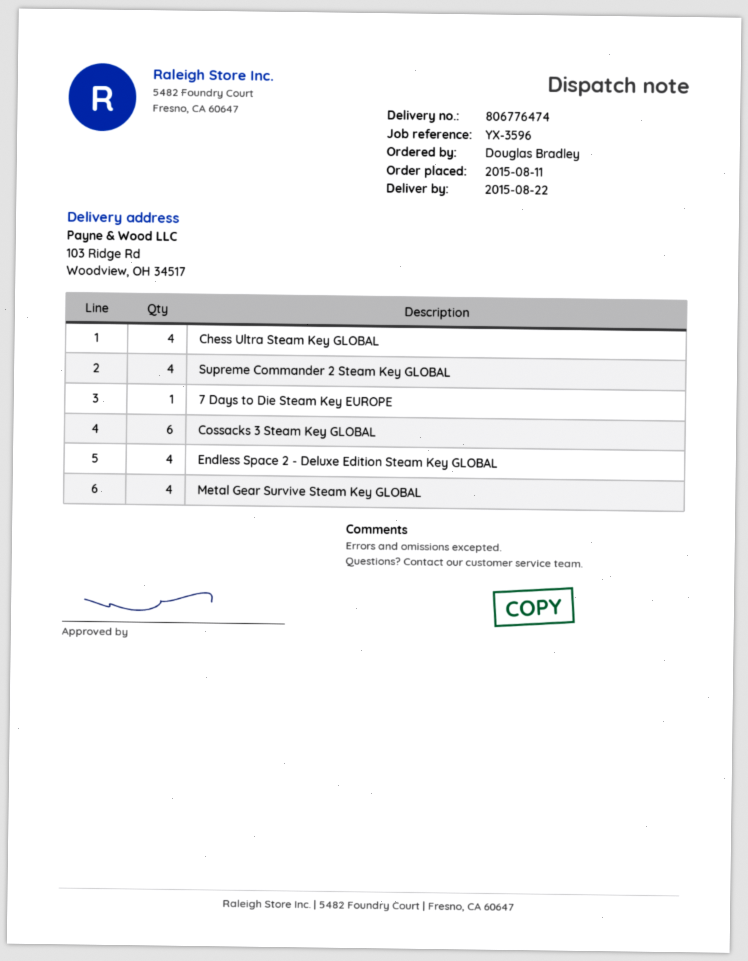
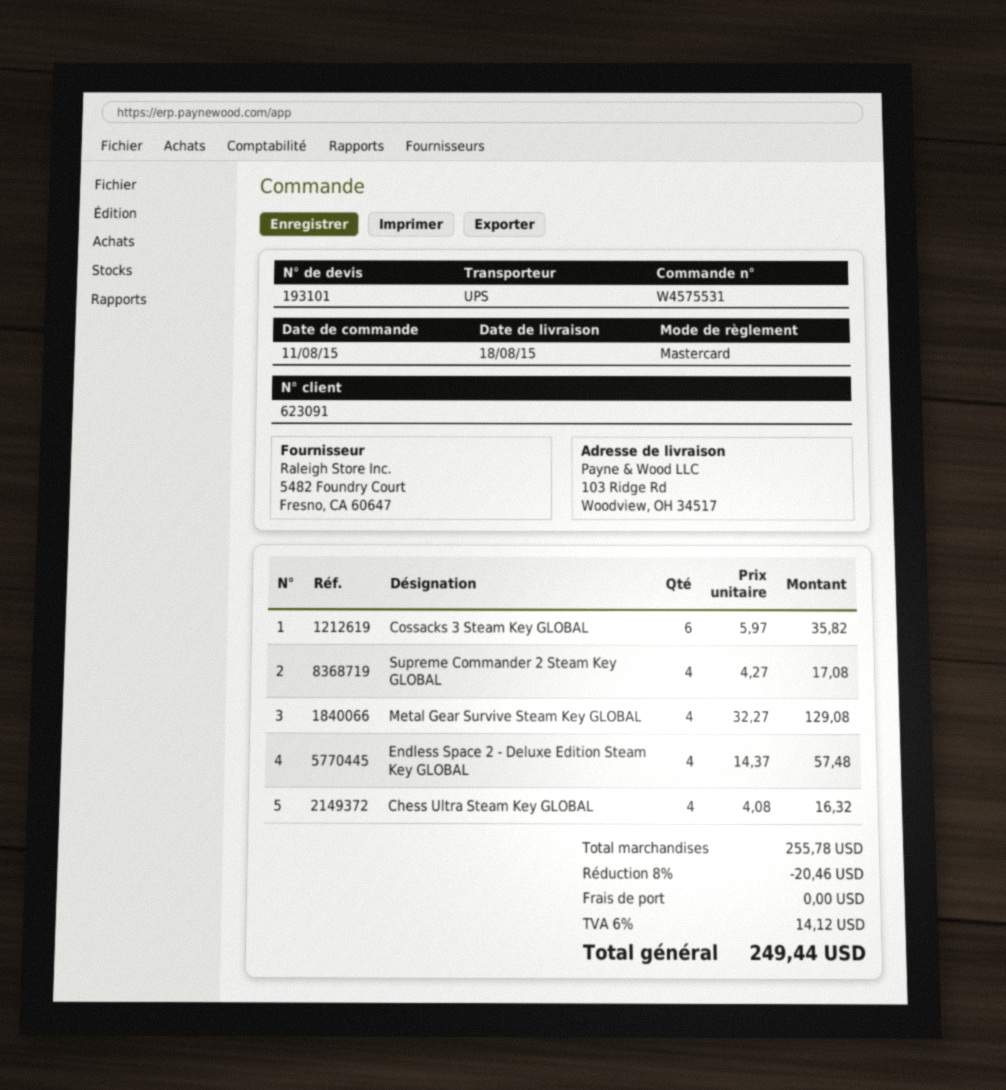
delivery date: 2015-08-22 -> 2015-08-18
7 Days to Die Steam Key EUROPE: 1 -> none

